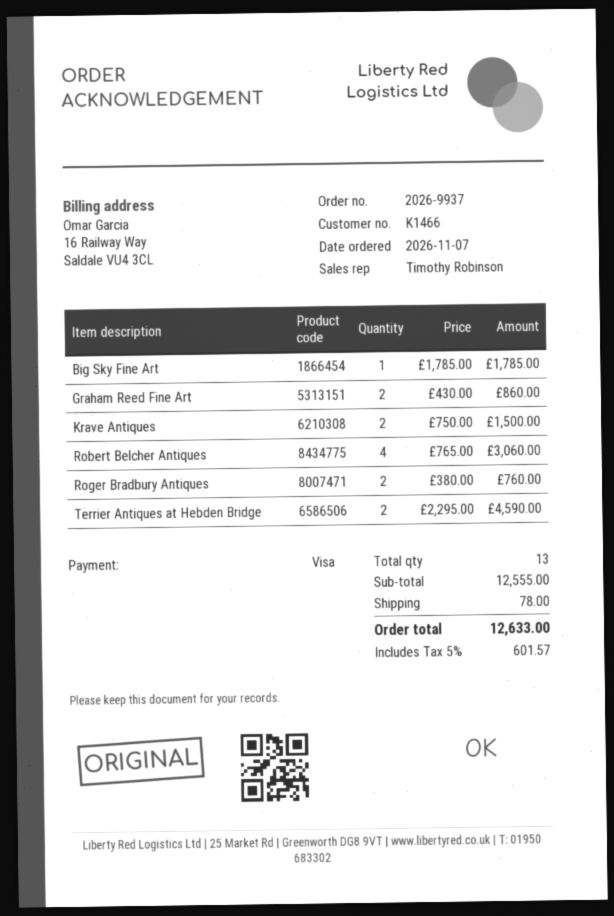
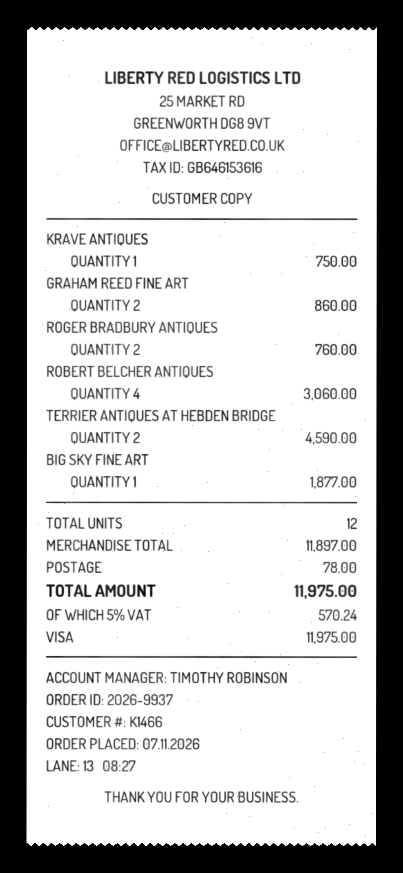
Big Sky Fine Art: 1 for 1785.00 -> 1 for 1877.00
Krave Antiques: 2 for 1500.00 -> 1 for 750.00
total quantity: 13 -> 12
subtotal: 12555.00 -> 11897.00
tax: 5% = 601.57 -> 5% = 570.24
total: 12633.00 -> 11975.00

